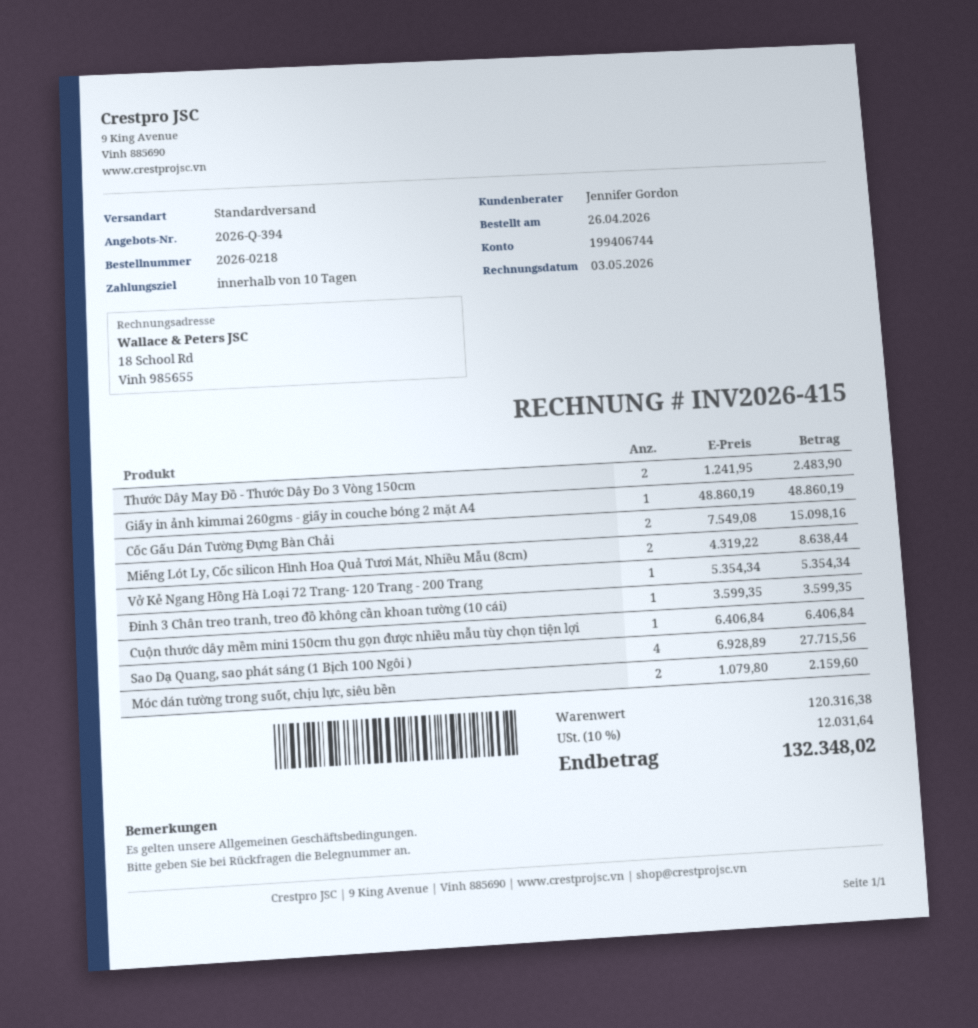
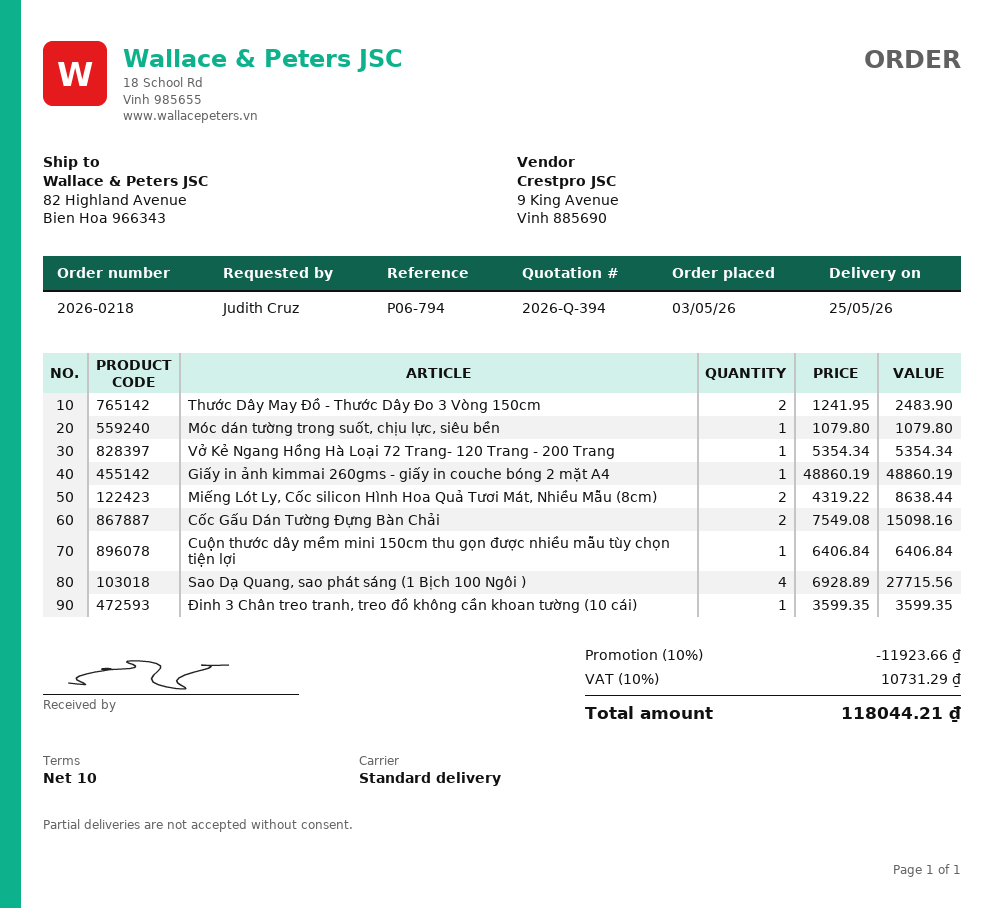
order date: 2026-04-26 -> 2026-05-03
Móc dán tường trong suốt, chịu lực, siêu bền: 2 x 1079.80 = 2159.60 -> 1 x 1079.80 = 1079.80
discount: none -> 10% = 11923.66
tax: 10% = 12031.64 -> 10% = 10731.29
total: 132348.02 -> 118044.21

